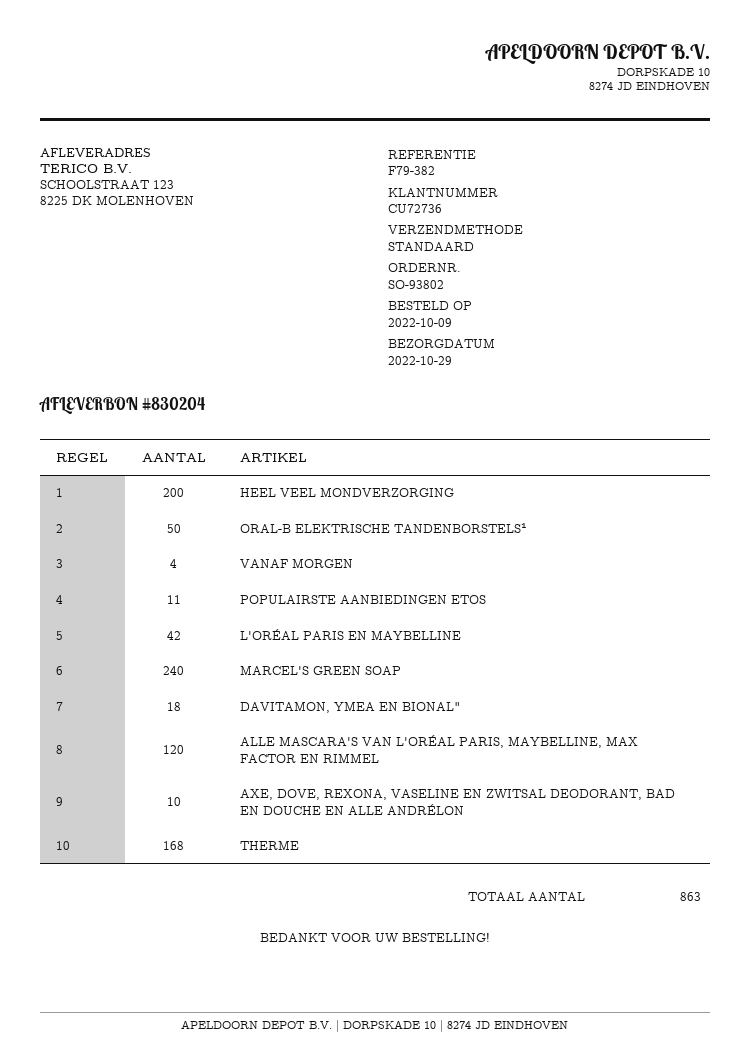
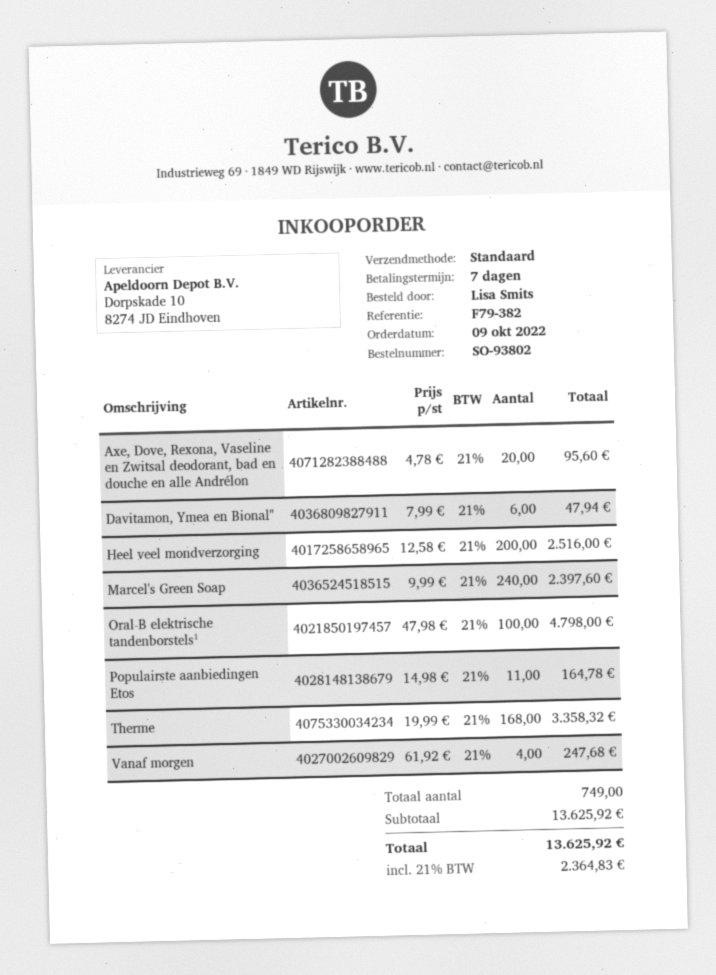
ORAL-B ELEKTRISCHE TANDENBORSTELS¹: 50 -> 100
L'ORÉAL PARIS EN MAYBELLINE: 42 -> none
DAVITAMON, YMEA EN BIONAL": 18 -> 6
ALLE MASCARA'S VAN L'ORÉAL PARIS, MAYBELLINE, MAX FACTOR EN RIMMEL: 120 -> none
AXE, DOVE, REXONA, VASELINE EN ZWITSAL DEODORANT, BAD EN DOUCHE EN ALLE ANDRÉLON: 10 -> 20
total quantity: 863 -> 749

